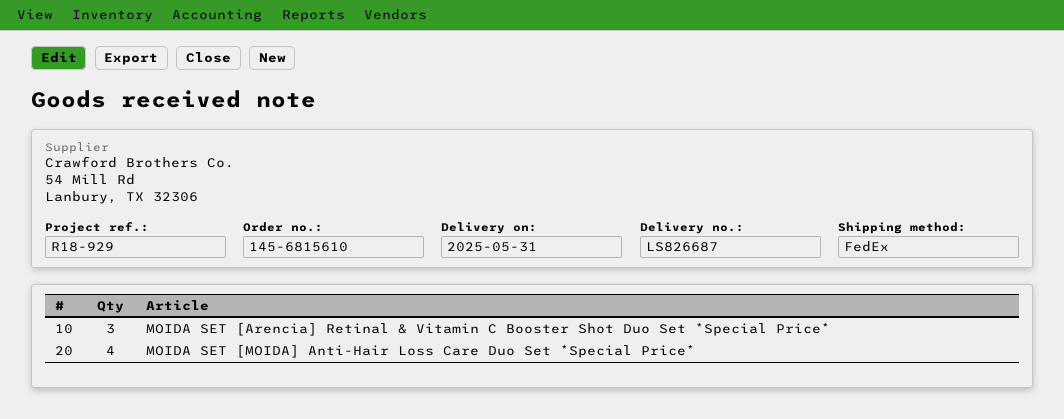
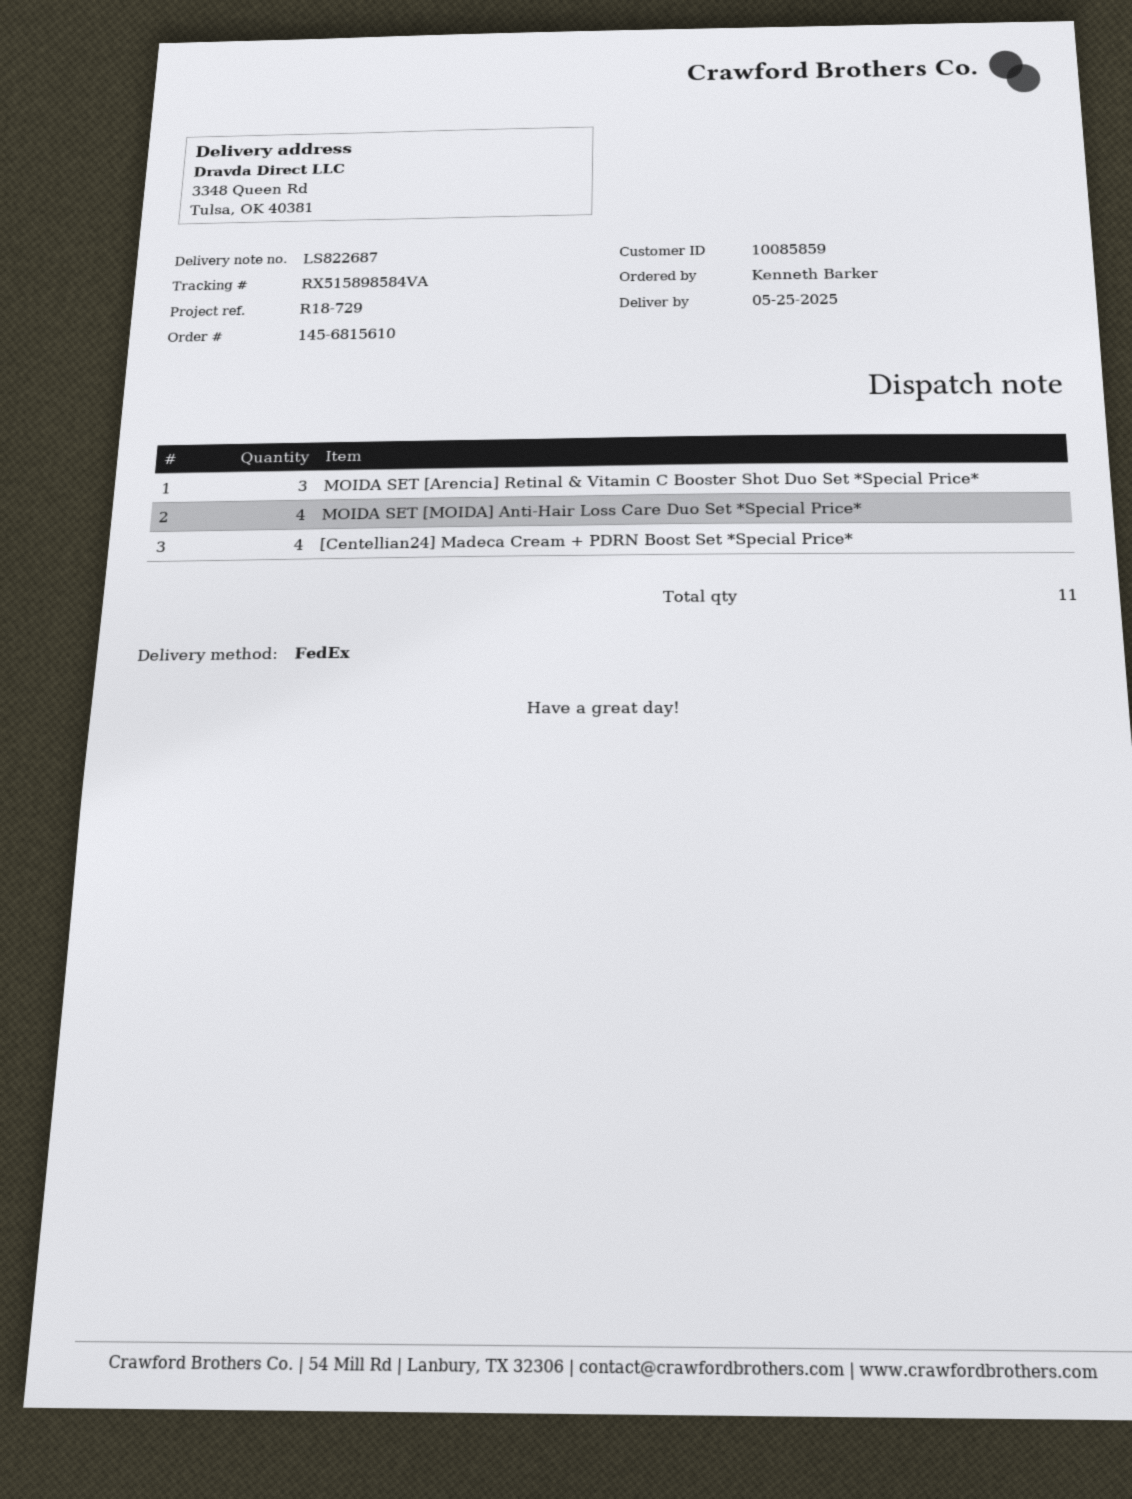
delivery note number: LS826687 -> LS822687
delivery date: 2025-05-31 -> 2025-05-25
reference: R18-929 -> R18-729
[Centellian24] Madeca Cream + PDRN Boost Set *Special Price*: none -> 4

